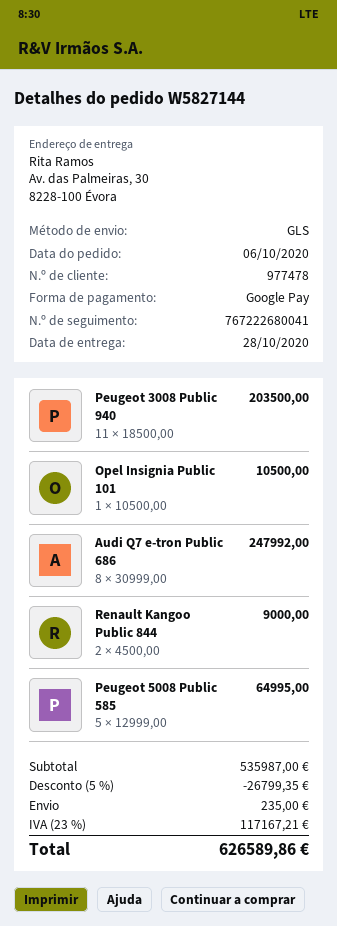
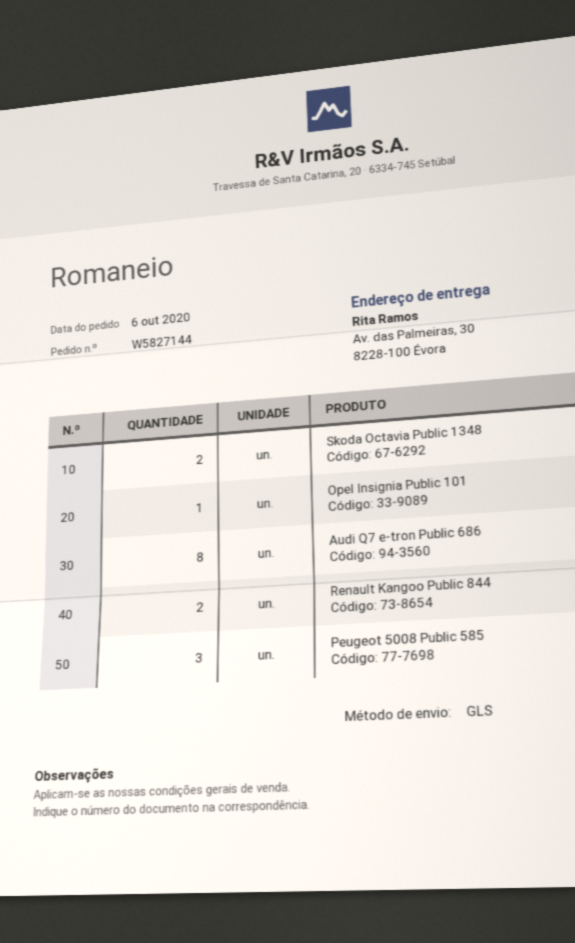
Peugeot 3008 Public 940: 11 -> none
Peugeot 5008 Public 585: 5 -> 3
Skoda Octavia Public 1348: none -> 2

